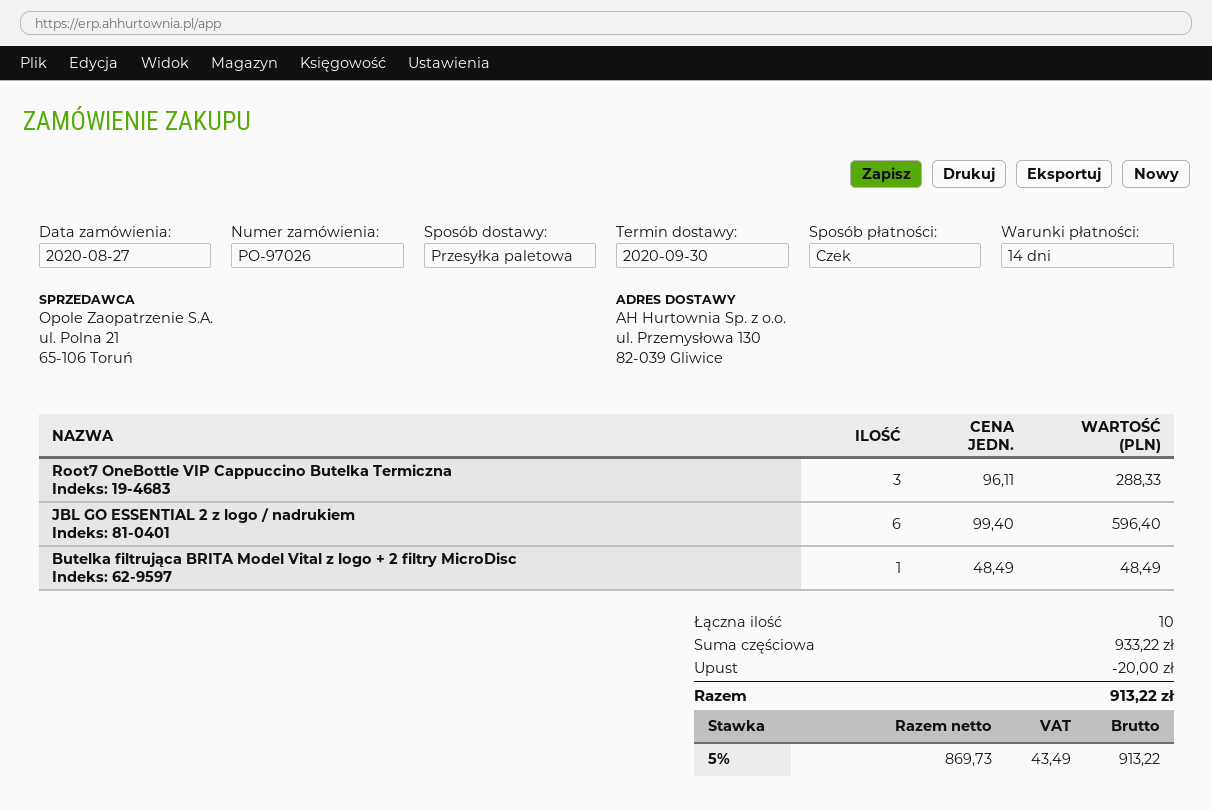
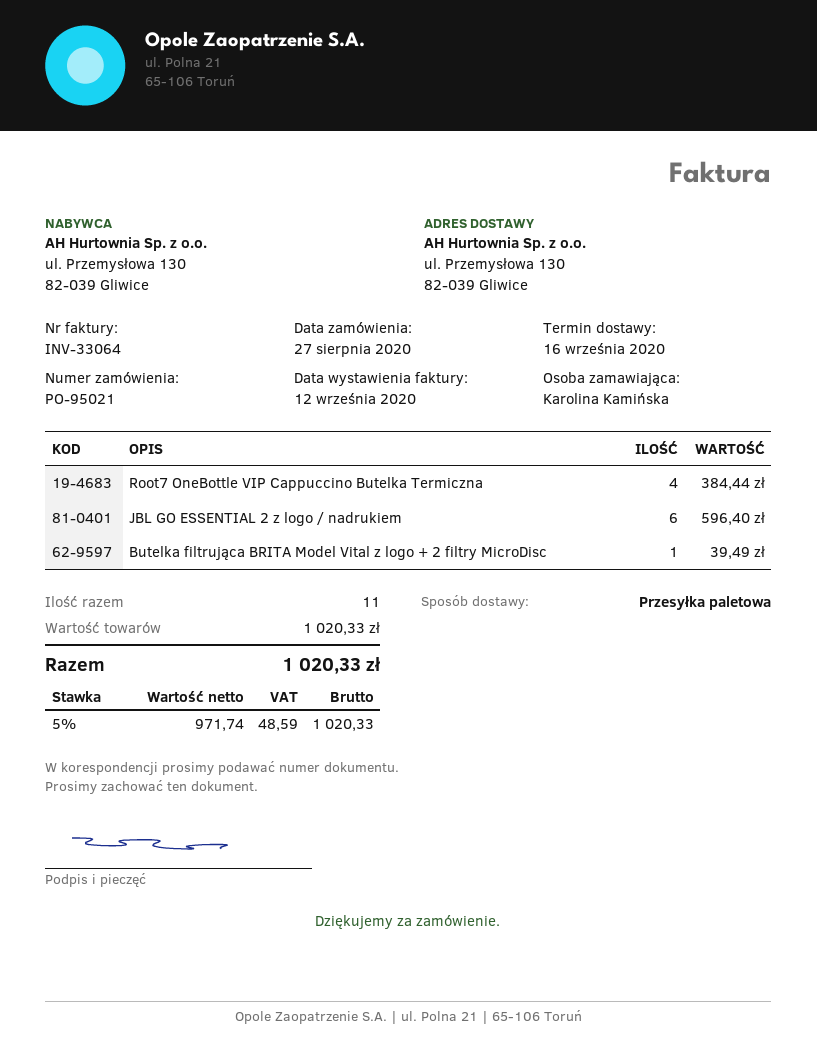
order number: PO-97026 -> PO-95021
delivery date: 2020-09-30 -> 2020-09-16
Root7 OneBottle VIP Cappuccino Butelka Termiczna: 3 for 288.33 -> 4 for 384.44
Butelka filtrująca BRITA Model Vital z logo + 2 filtry MicroDisc: 1 for 48.49 -> 1 for 39.49
total quantity: 10 -> 11
subtotal: 933.22 -> 1020.33
discount: 20.00 -> none
net: 869.73 -> 971.74
tax: 5% = 43.49 -> 5% = 48.59
total: 913.22 -> 1020.33

